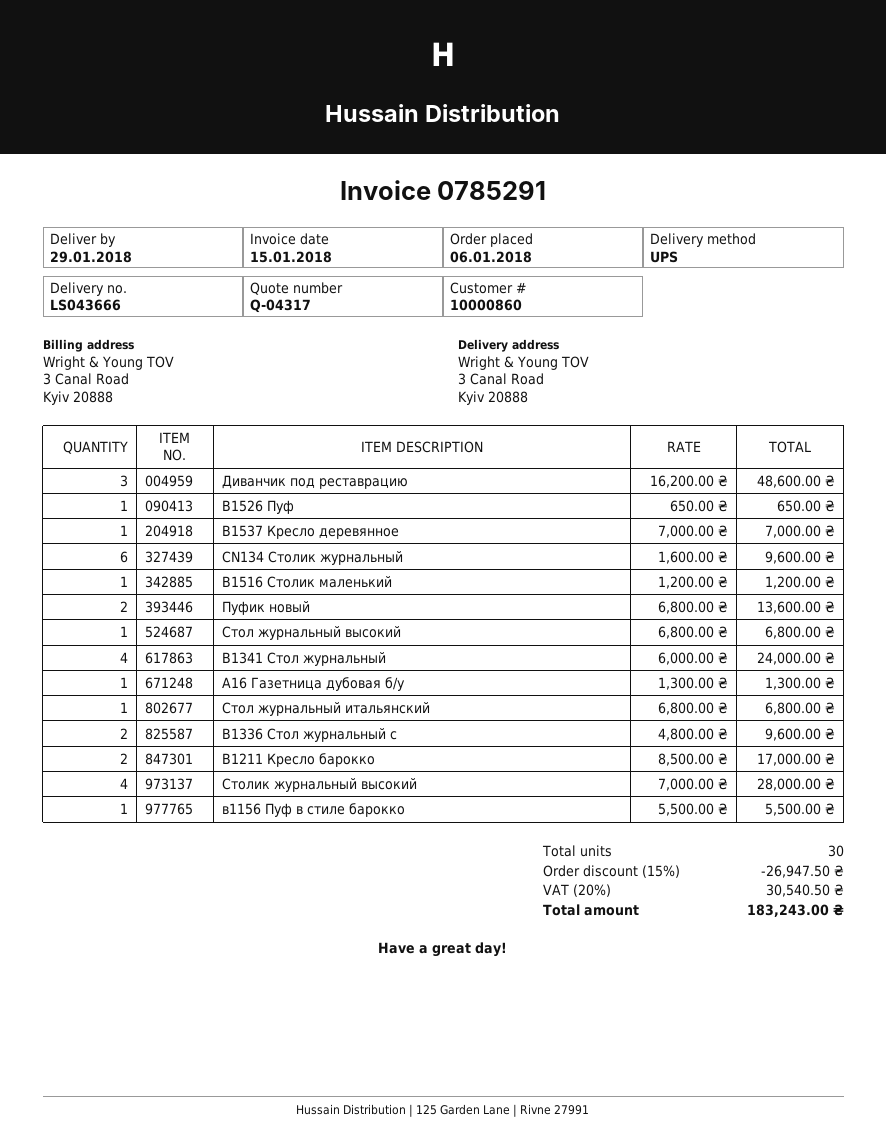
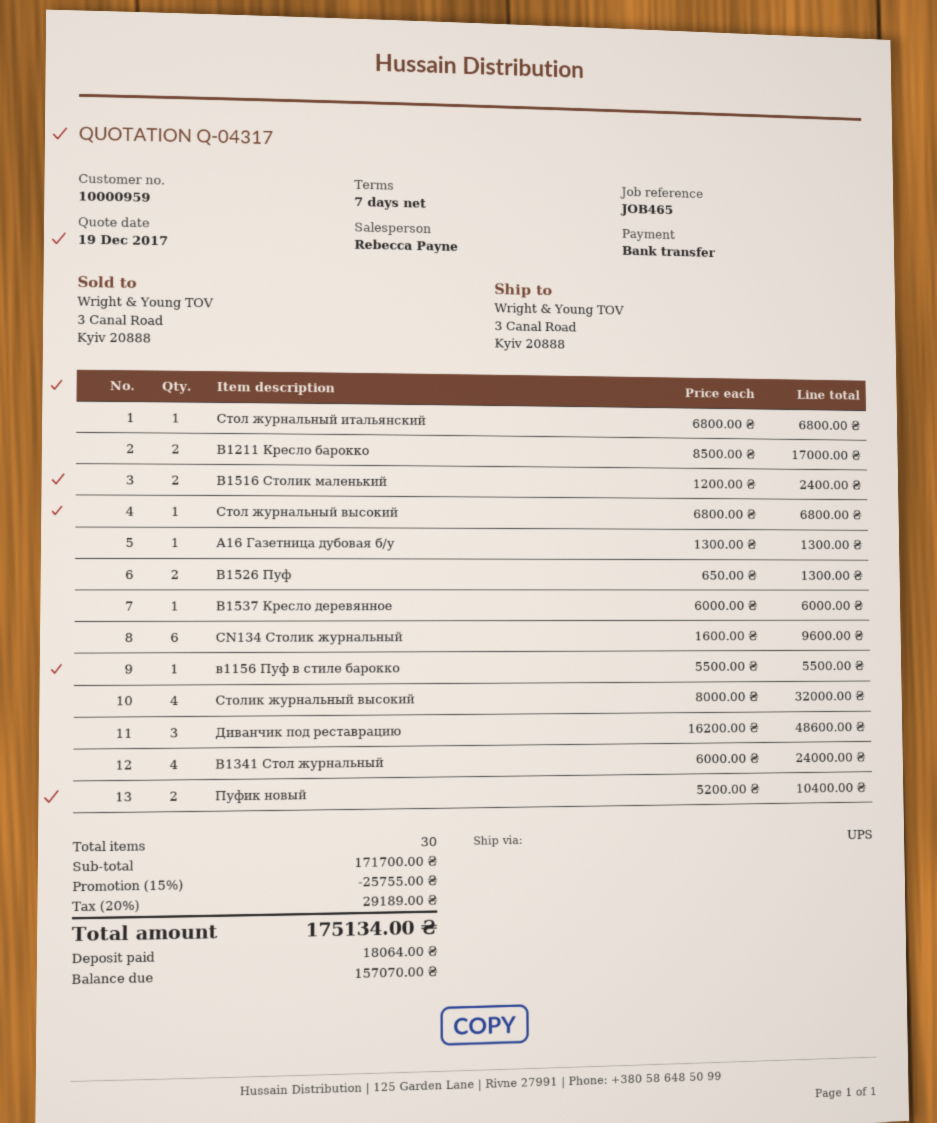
customer number: 10000860 -> 10000959
В1526 Пуф: 1 x 650.00 = 650.00 -> 2 x 650.00 = 1300.00
В1537 Кресло деревянное: 1 x 7000.00 = 7000.00 -> 1 x 6000.00 = 6000.00
В1516 Столик маленький: 1 x 1200.00 = 1200.00 -> 2 x 1200.00 = 2400.00
Пуфик новый: 2 x 6800.00 = 13600.00 -> 2 x 5200.00 = 10400.00
В1336 Стол журнальный с: 2 x 4800.00 = 9600.00 -> none
Столик журнальный высокий: 4 x 7000.00 = 28000.00 -> 4 x 8000.00 = 32000.00
discount: 15% = 26947.50 -> 15% = 25755.00
tax: 20% = 30540.50 -> 20% = 29189.00
total: 183243.00 -> 175134.00

